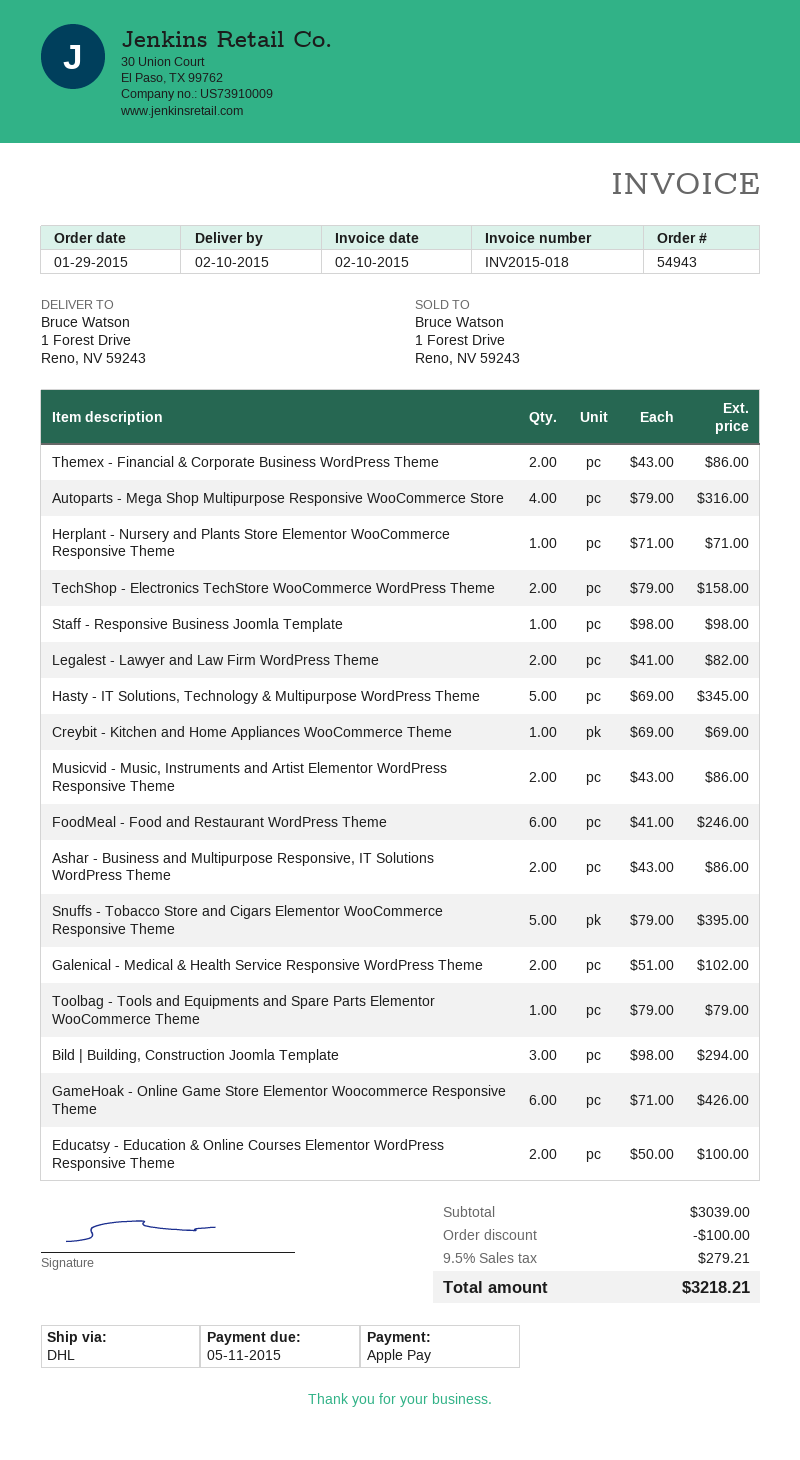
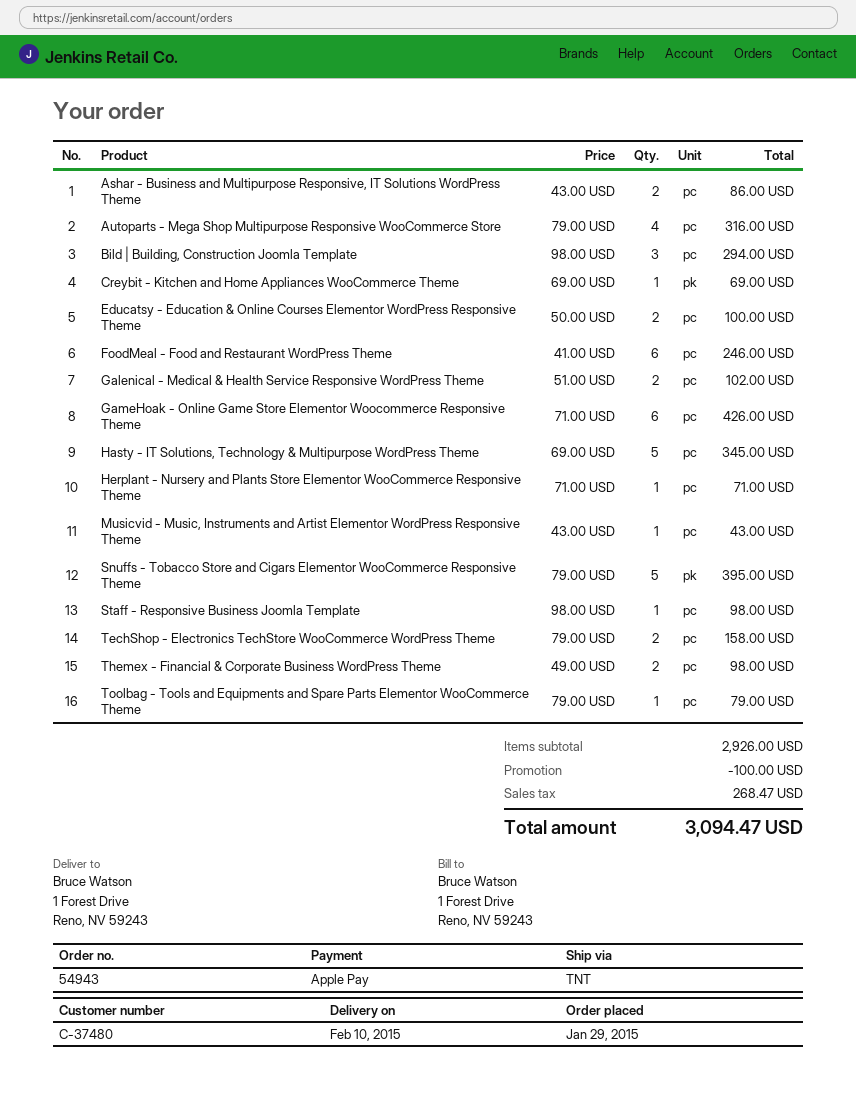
shipping method: DHL -> TNT
Themex - Financial & Corporate Business WordPress Theme: 2 x 43.00 = 86.00 -> 2 x 49.00 = 98.00
Legalest - Lawyer and Law Firm WordPress Theme: 2 x 41.00 = 82.00 -> none
Musicvid - Music, Instruments and Artist Elementor WordPress Responsive Theme: 2 x 43.00 = 86.00 -> 1 x 43.00 = 43.00
subtotal: 3039.00 -> 2926.00
tax: 279.21 -> 268.47
total: 3218.21 -> 3094.47

